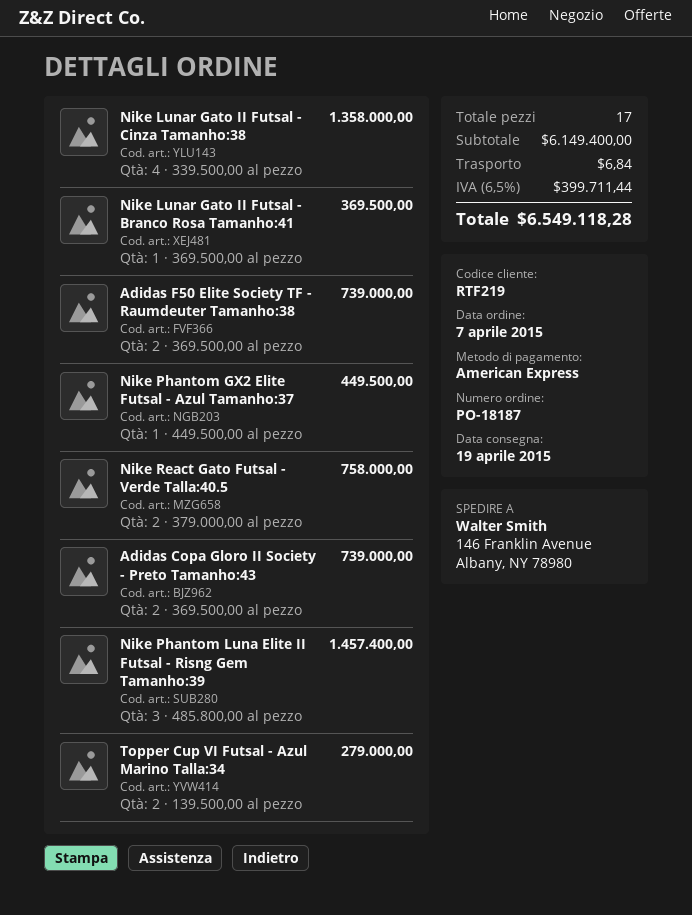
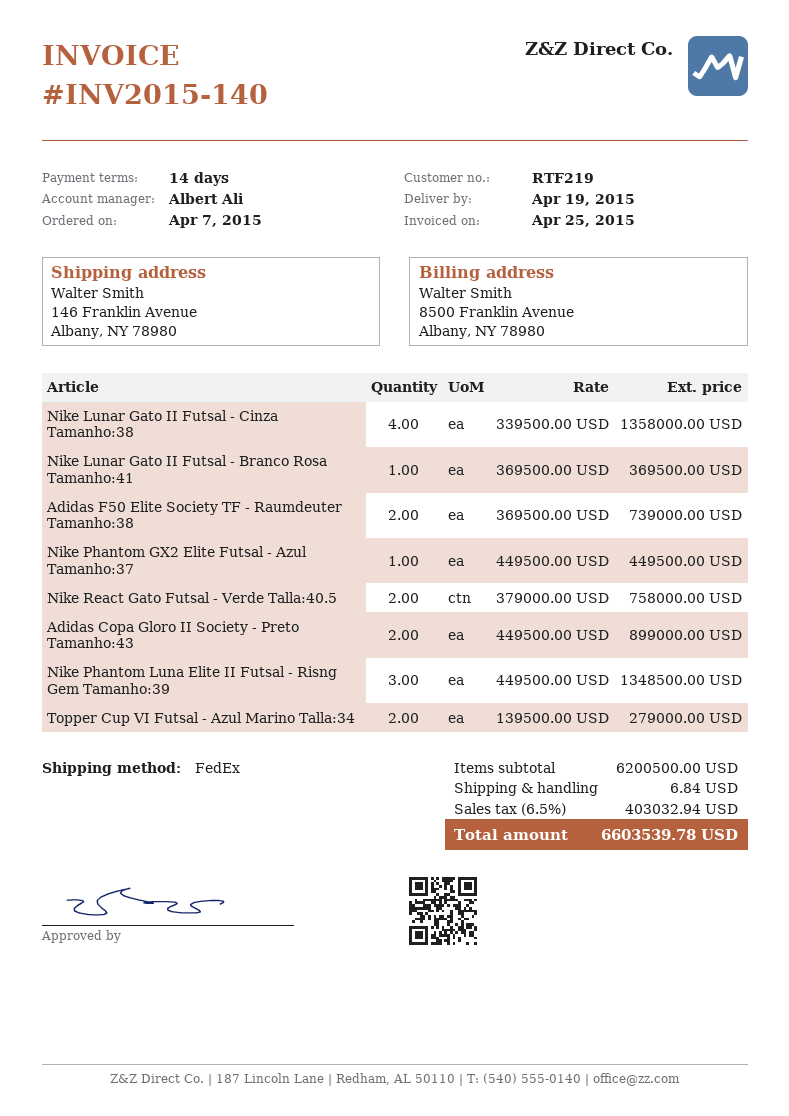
Adidas Copa Gloro II Society - Preto Tamanho:43: 2 x 369500.00 = 739000.00 -> 2 x 449500.00 = 899000.00
Nike Phantom Luna Elite II Futsal - Risng Gem Tamanho:39: 3 x 485800.00 = 1457400.00 -> 3 x 449500.00 = 1348500.00
subtotal: 6149400.00 -> 6200500.00
tax: 6.5% = 399711.44 -> 6.5% = 403032.94
total: 6549118.28 -> 6603539.78

